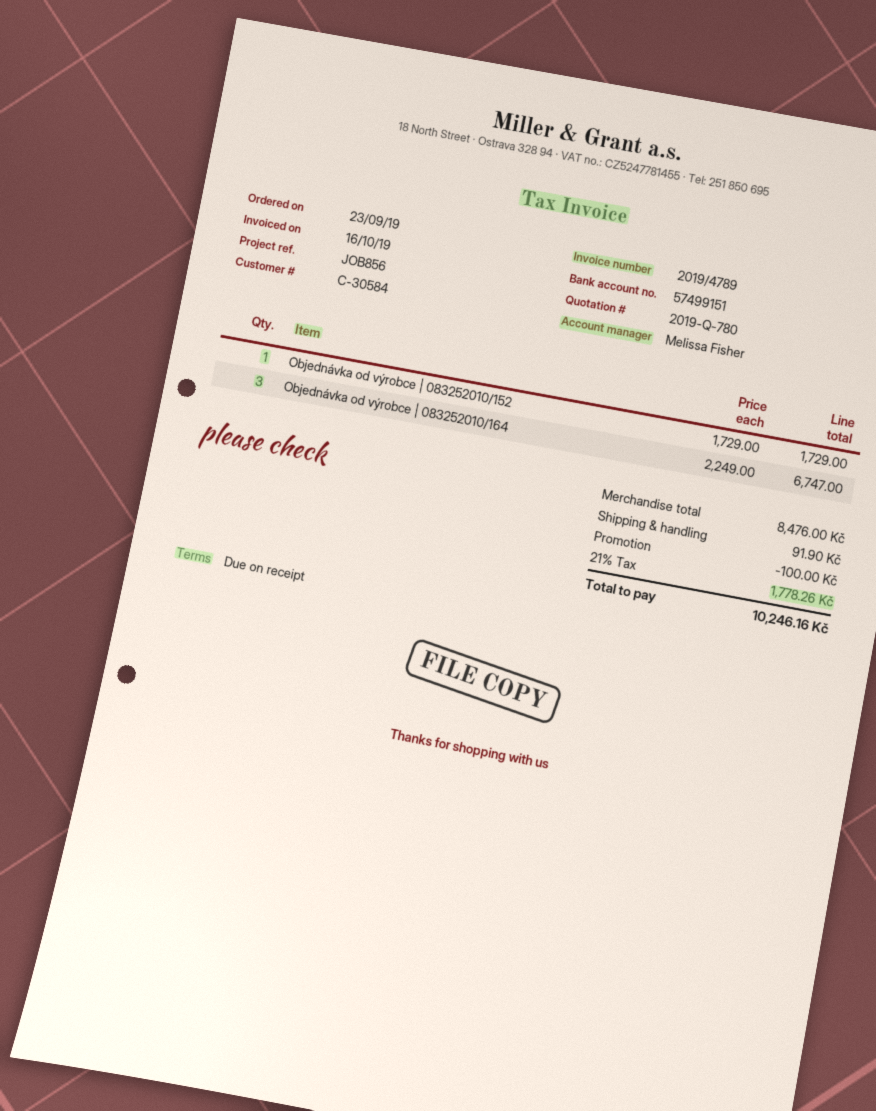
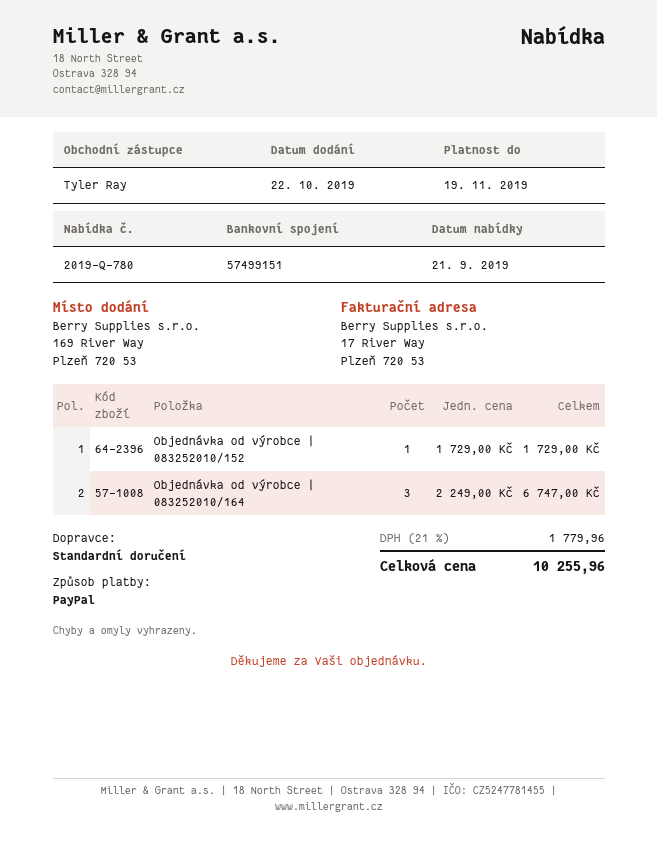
sales rep: Melissa Fisher -> Tyler Ray
discount: 100.00 -> none
shipping: 91.90 -> none
tax: 21% = 1778.26 -> 21% = 1779.96
total: 10246.16 -> 10255.96

